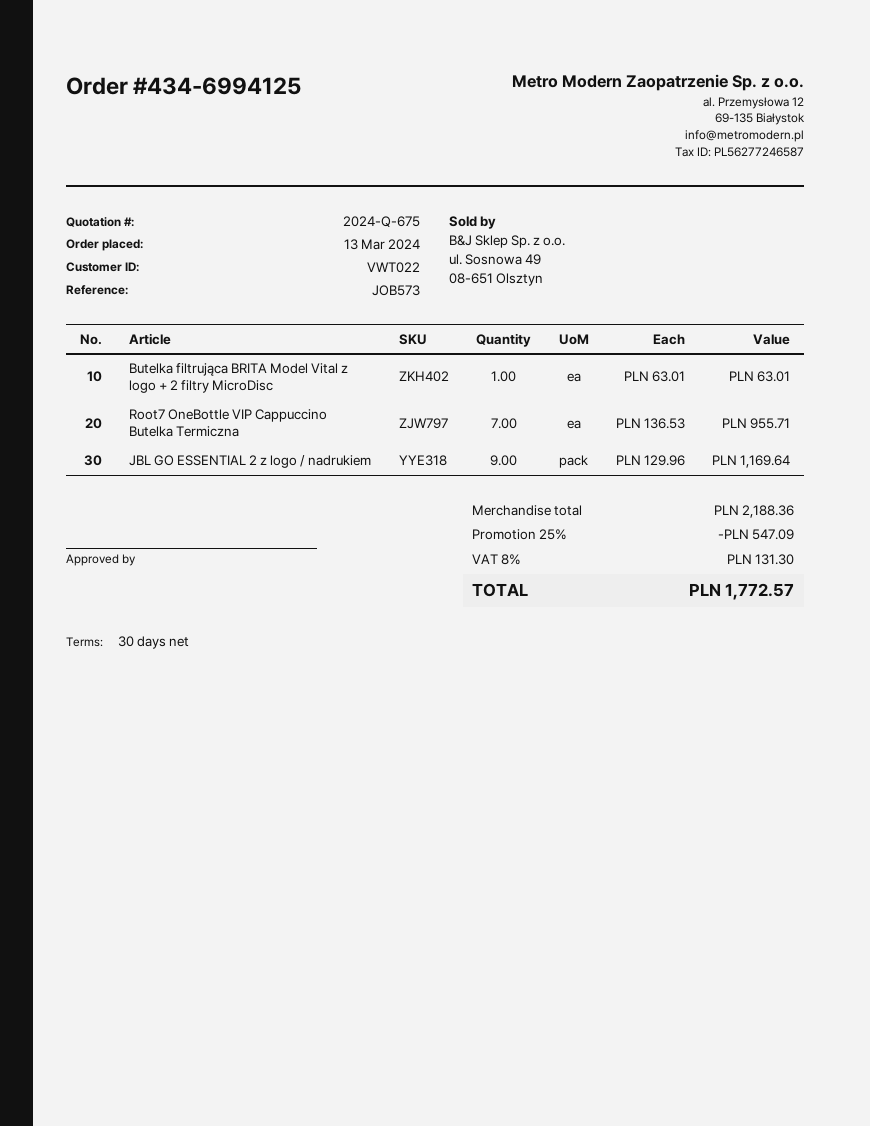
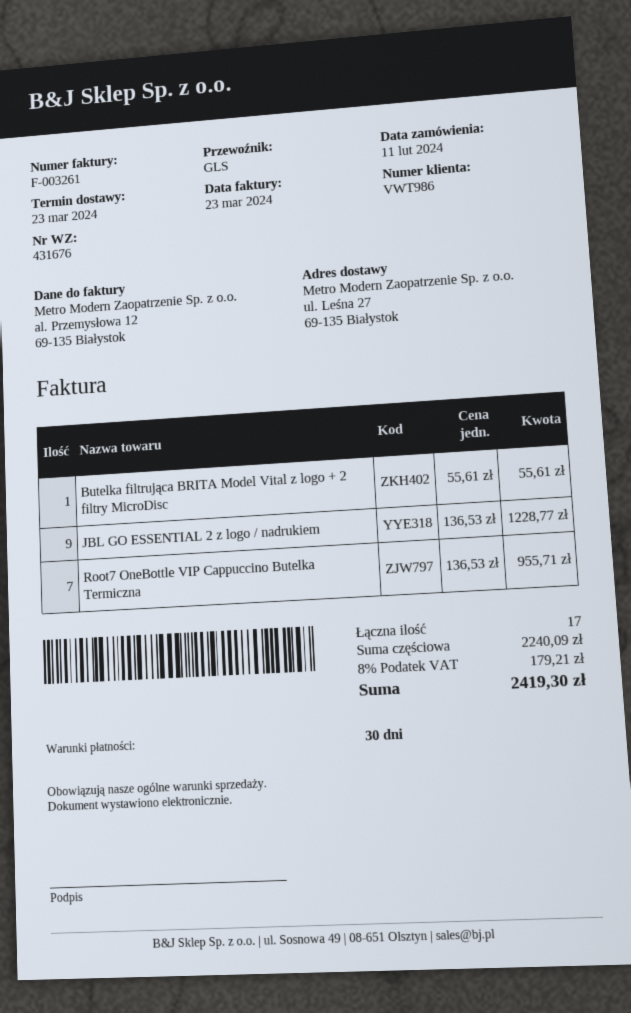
order date: 2024-03-13 -> 2024-02-11
customer number: VWT022 -> VWT986
Butelka filtrująca BRITA Model Vital z logo + 2 filtry MicroDisc: 1 x 63.01 = 63.01 -> 1 x 55.61 = 55.61
JBL GO ESSENTIAL 2 z logo / nadrukiem: 9 x 129.96 = 1169.64 -> 9 x 136.53 = 1228.77
subtotal: 2188.36 -> 2240.09
discount: 25% = 547.09 -> none
tax: 8% = 131.30 -> 8% = 179.21
total: 1772.57 -> 2419.30

